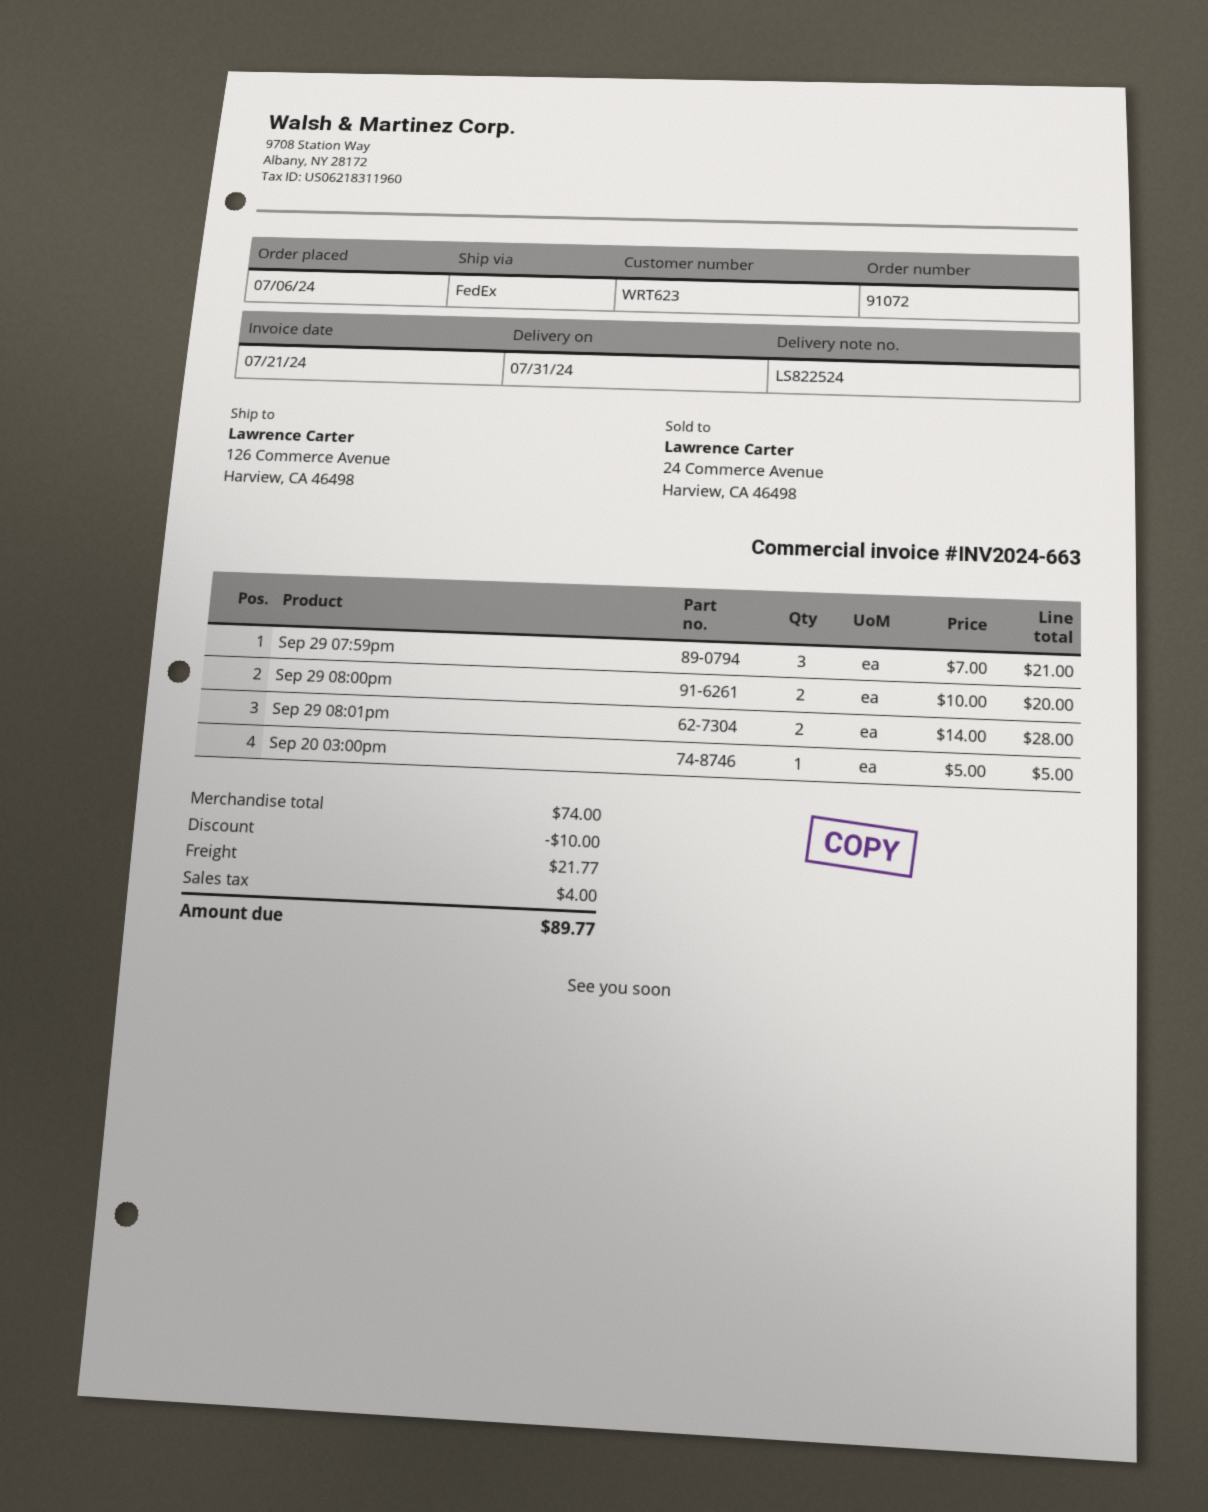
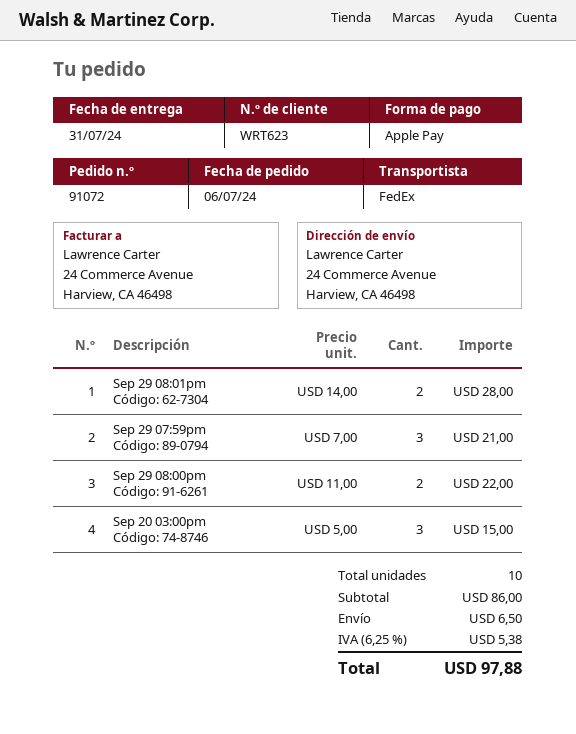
ship to: 126 Commerce Avenue, Harview, CA 46498 -> 24 Commerce Avenue, Harview, CA 46498
Sep 29 08:00pm: 2 x 10.00 = 20.00 -> 2 x 11.00 = 22.00
Sep 20 03:00pm: 1 x 5.00 = 5.00 -> 3 x 5.00 = 15.00
subtotal: 74.00 -> 86.00
discount: 10.00 -> none
shipping: 21.77 -> 6.50
tax: 4.00 -> 5.38
total: 89.77 -> 97.88

